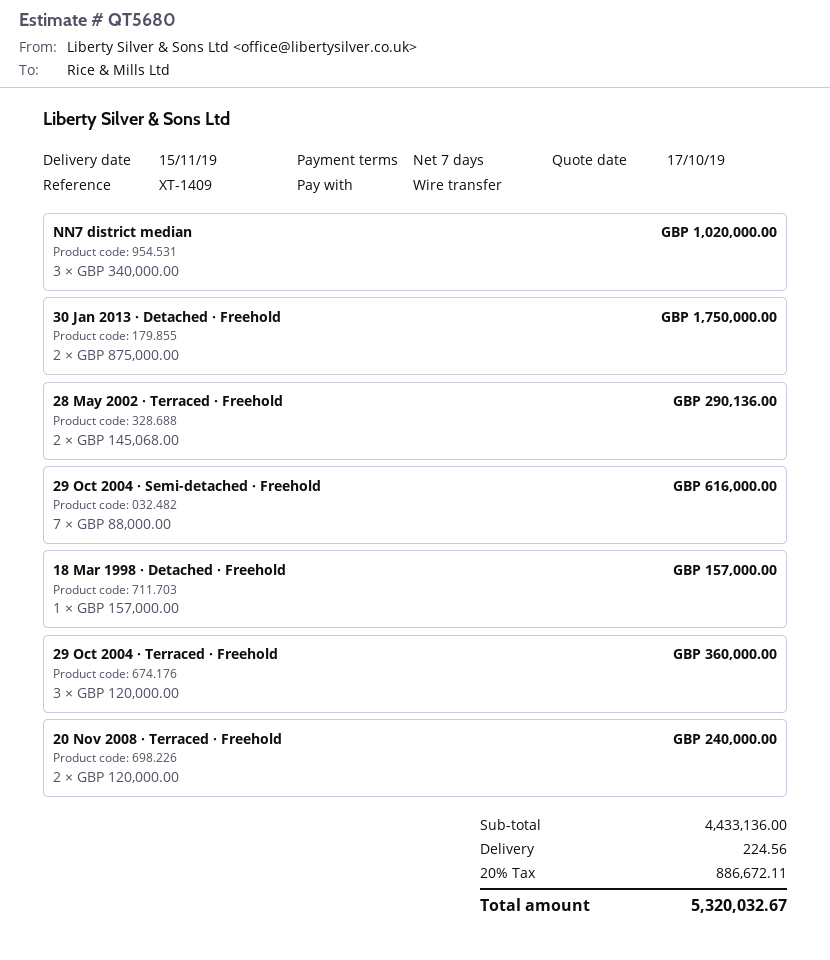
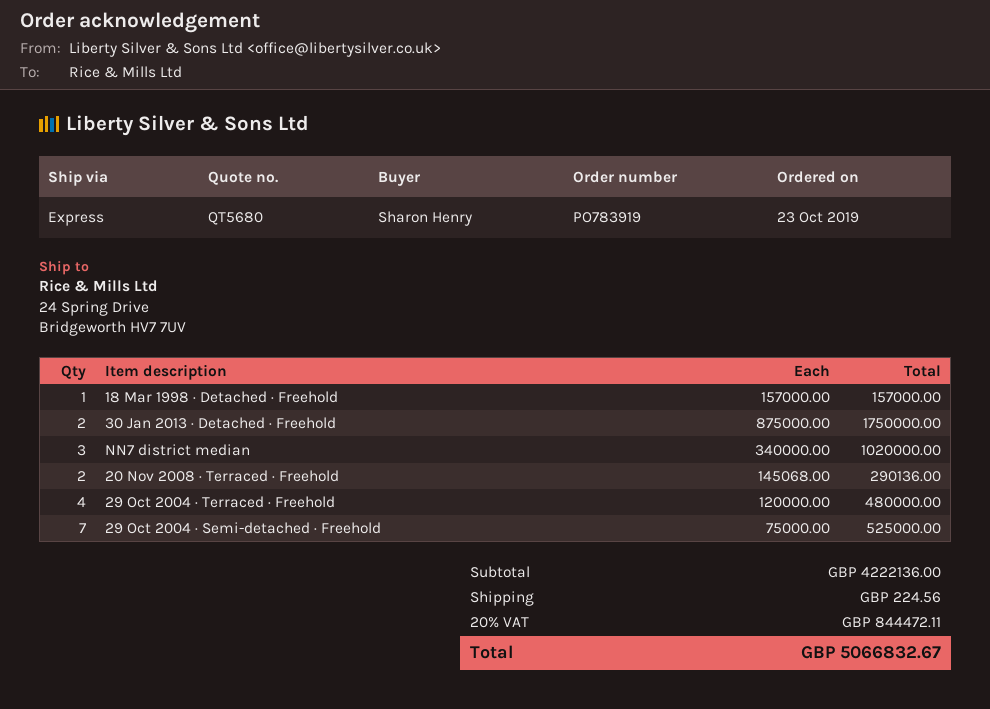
28 May 2002 · Terraced · Freehold: 2 x 145068.00 = 290136.00 -> none
29 Oct 2004 · Semi-detached · Freehold: 7 x 88000.00 = 616000.00 -> 7 x 75000.00 = 525000.00
29 Oct 2004 · Terraced · Freehold: 3 x 120000.00 = 360000.00 -> 4 x 120000.00 = 480000.00
20 Nov 2008 · Terraced · Freehold: 2 x 120000.00 = 240000.00 -> 2 x 145068.00 = 290136.00
subtotal: 4433136.00 -> 4222136.00
tax: 20% = 886672.11 -> 20% = 844472.11
total: 5320032.67 -> 5066832.67

